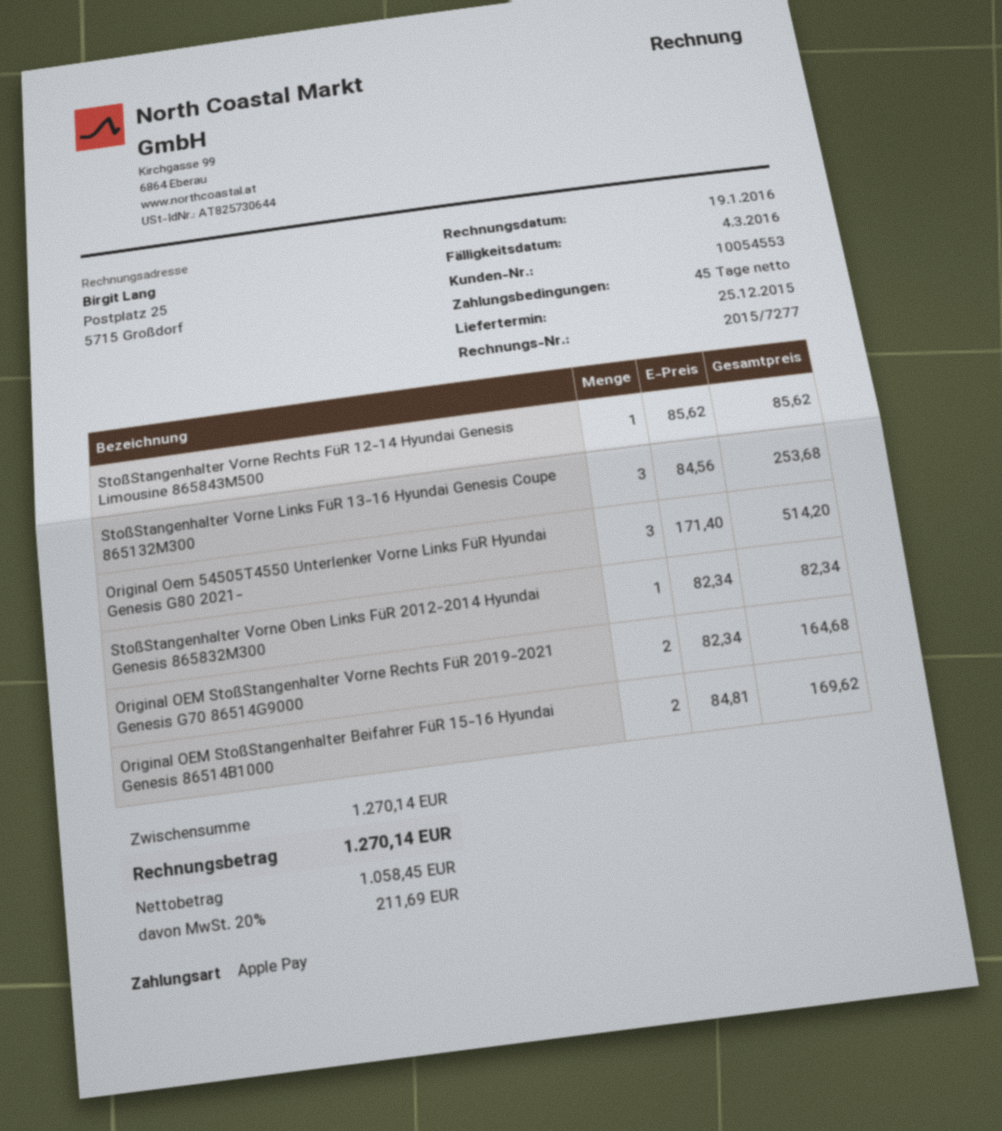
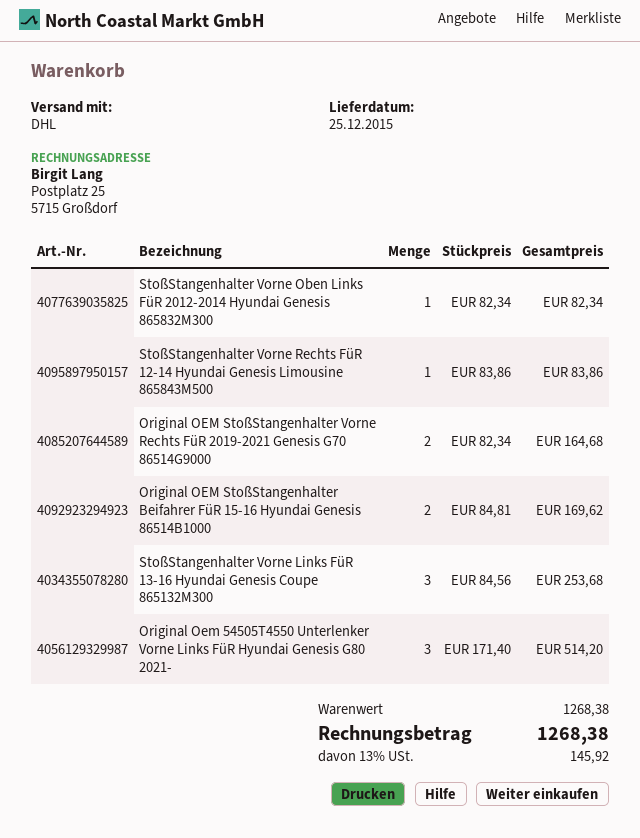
StoßStangenhalter Vorne Rechts FüR 12-14 Hyundai Genesis Limousine 865843M500: 1 x 85.62 = 85.62 -> 1 x 83.86 = 83.86
subtotal: 1270.14 -> 1268.38
tax: 20% = 211.69 -> 13% = 145.92
total: 1270.14 -> 1268.38

